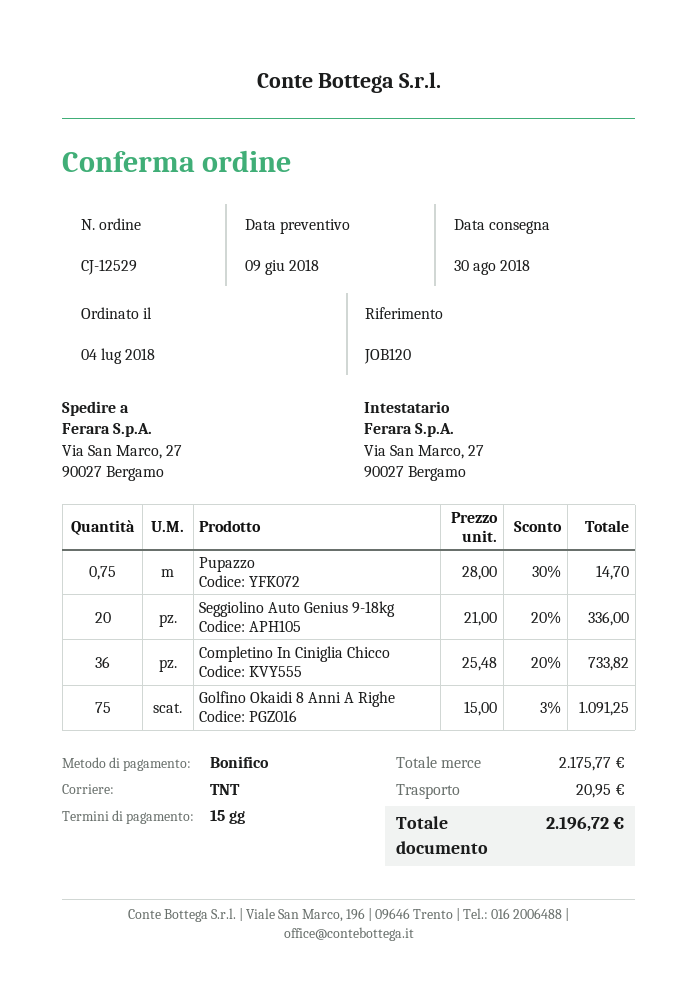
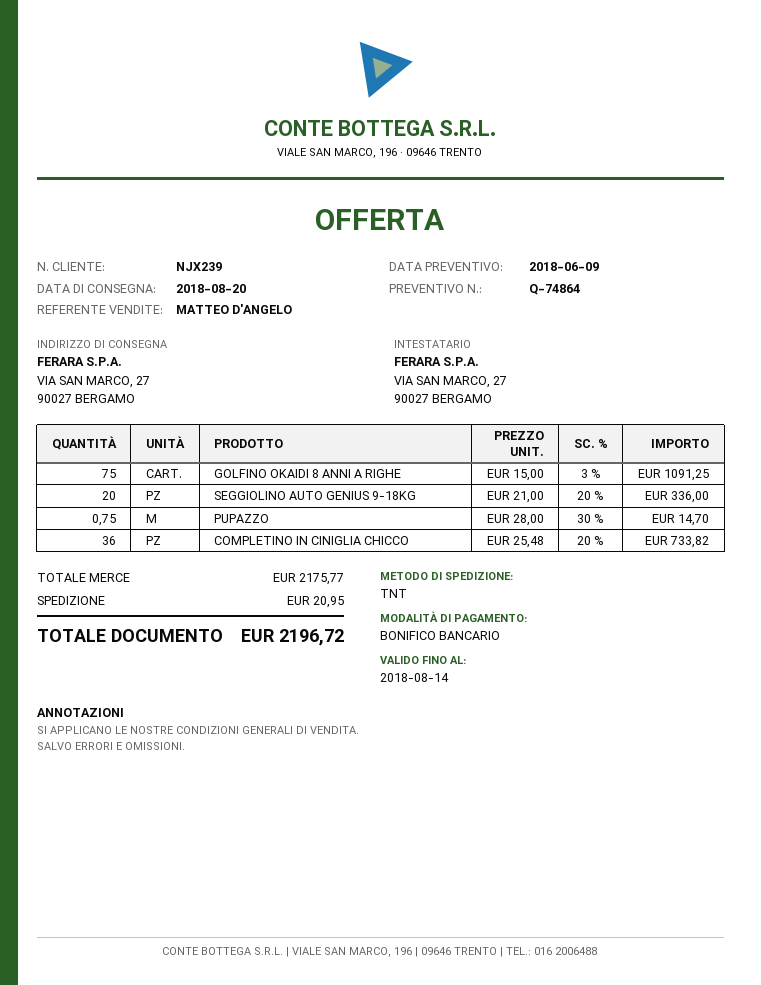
delivery date: 2018-08-30 -> 2018-08-20

